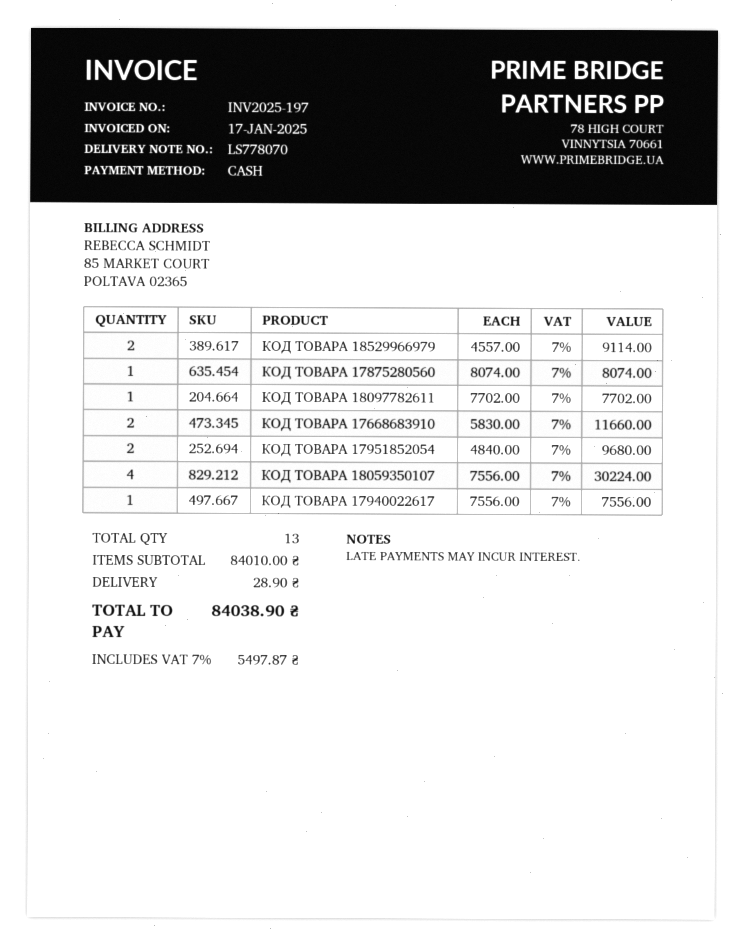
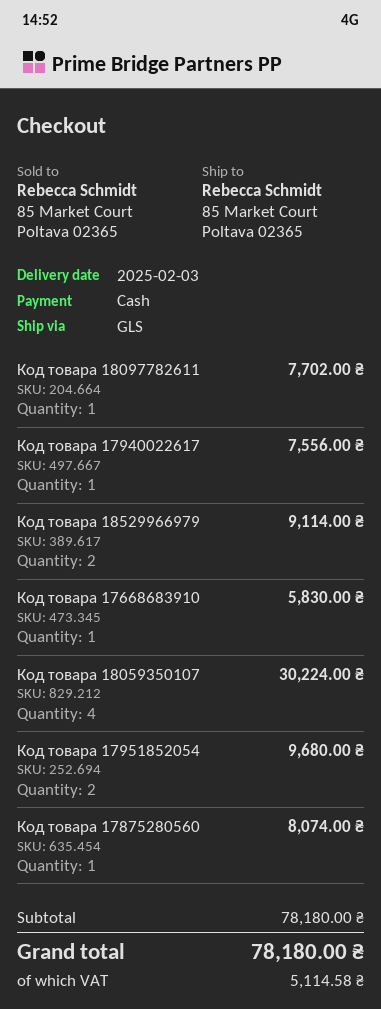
КОД ТОВАРА 17668683910: 2 for 11660.00 -> 1 for 5830.00
subtotal: 84010.00 -> 78180.00
shipping: 28.90 -> none
tax: 5497.87 -> 5114.58
total: 84038.90 -> 78180.00

